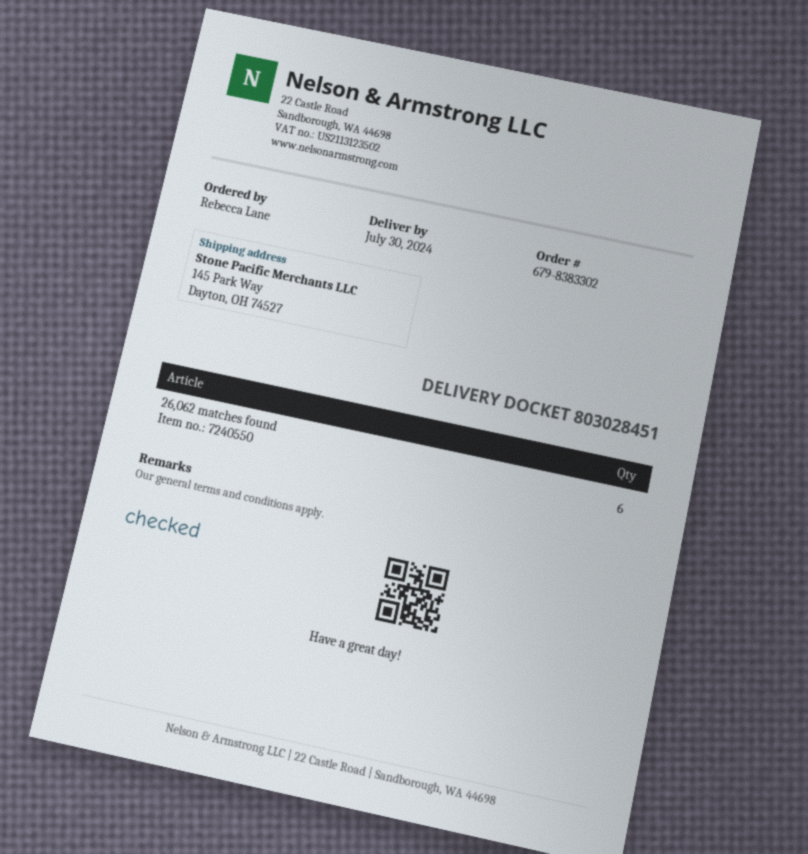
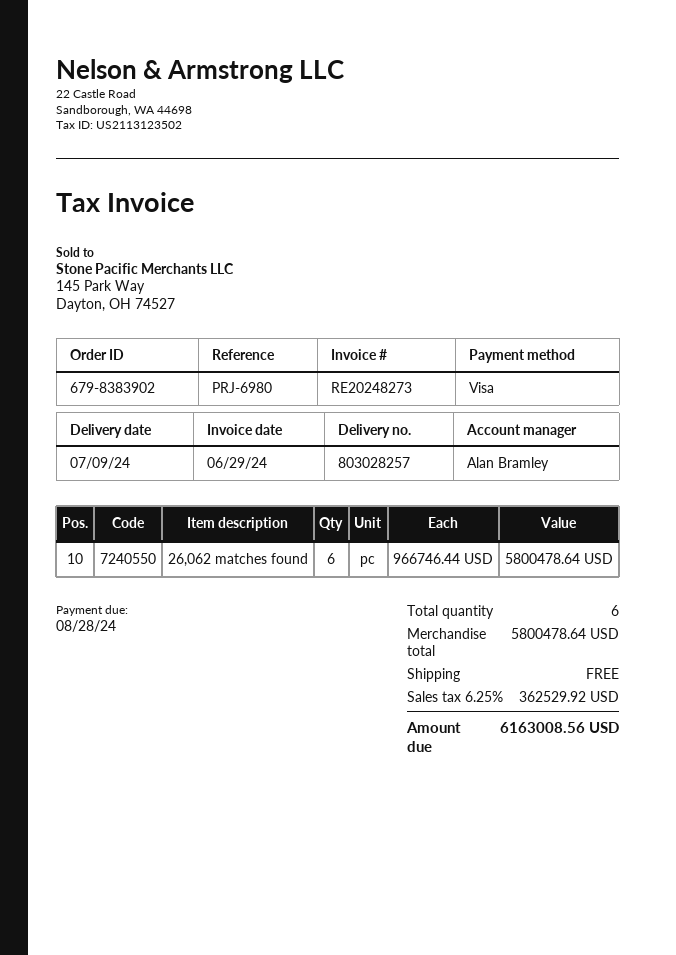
order number: 679-8383302 -> 679-8383902
delivery note number: 803028451 -> 803028257
delivery date: 2024-07-30 -> 2024-07-09

